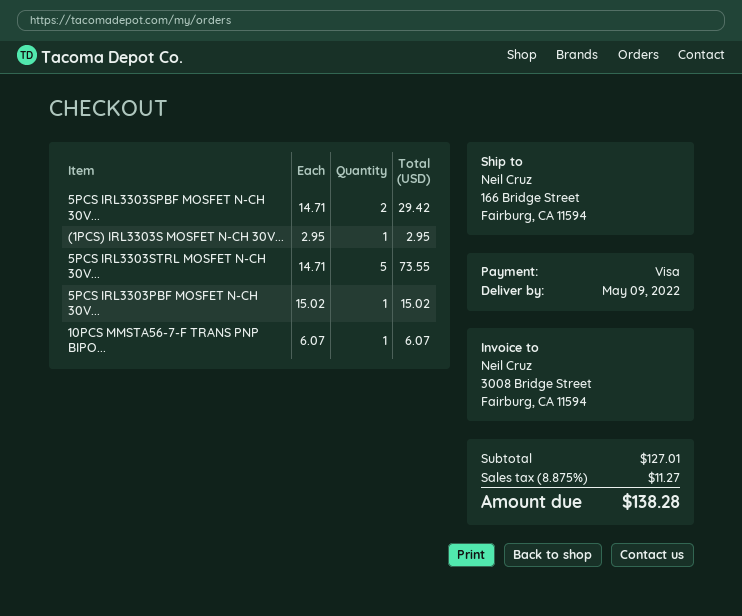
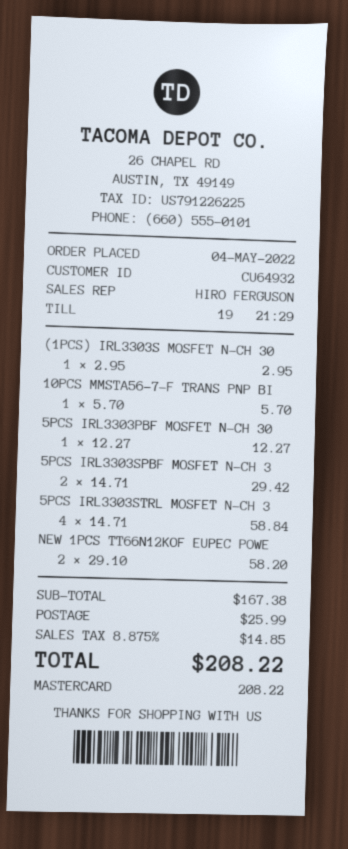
payment method: Visa -> Mastercard
5PCS IRL3303STRL MOSFET N-CH 30V...: 5 x 14.71 = 73.55 -> 4 x 14.71 = 58.84
5PCS IRL3303PBF MOSFET N-CH 30V...: 1 x 15.02 = 15.02 -> 1 x 12.27 = 12.27
10PCS MMSTA56-7-F TRANS PNP BIPO...: 1 x 6.07 = 6.07 -> 1 x 5.70 = 5.70
NEW 1PCS TT66N12KOF EUPEC POWE: none -> 2 x 29.10 = 58.20
subtotal: 127.01 -> 167.38
shipping: none -> 25.99
tax: 8.875% = 11.27 -> 8.875% = 14.85
total: 138.28 -> 208.22

